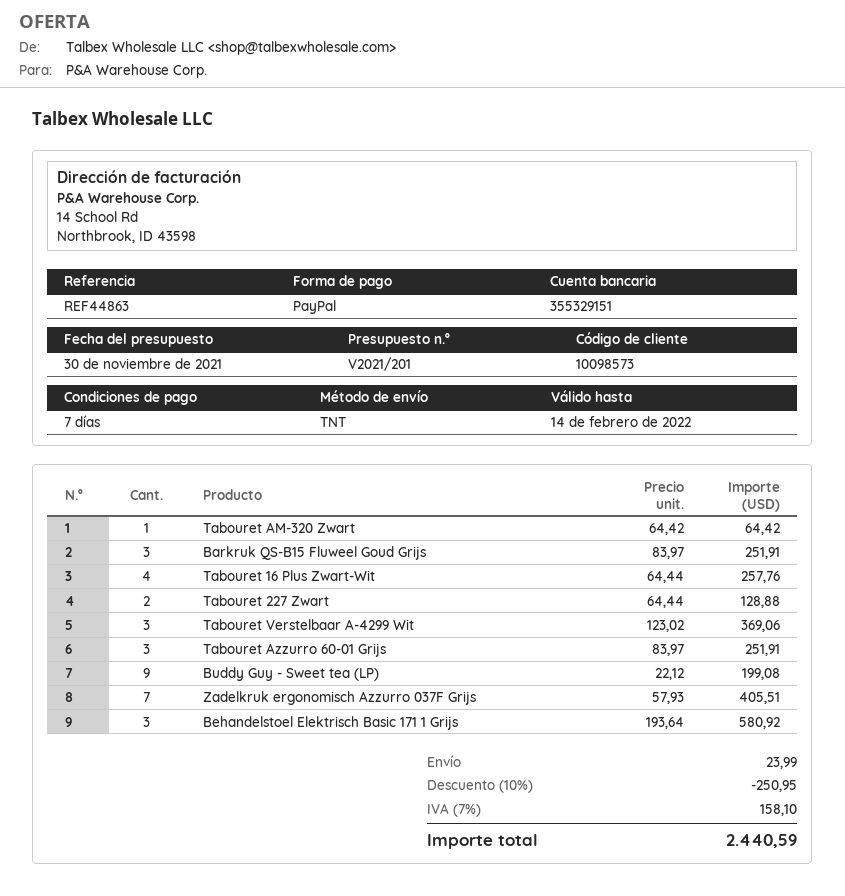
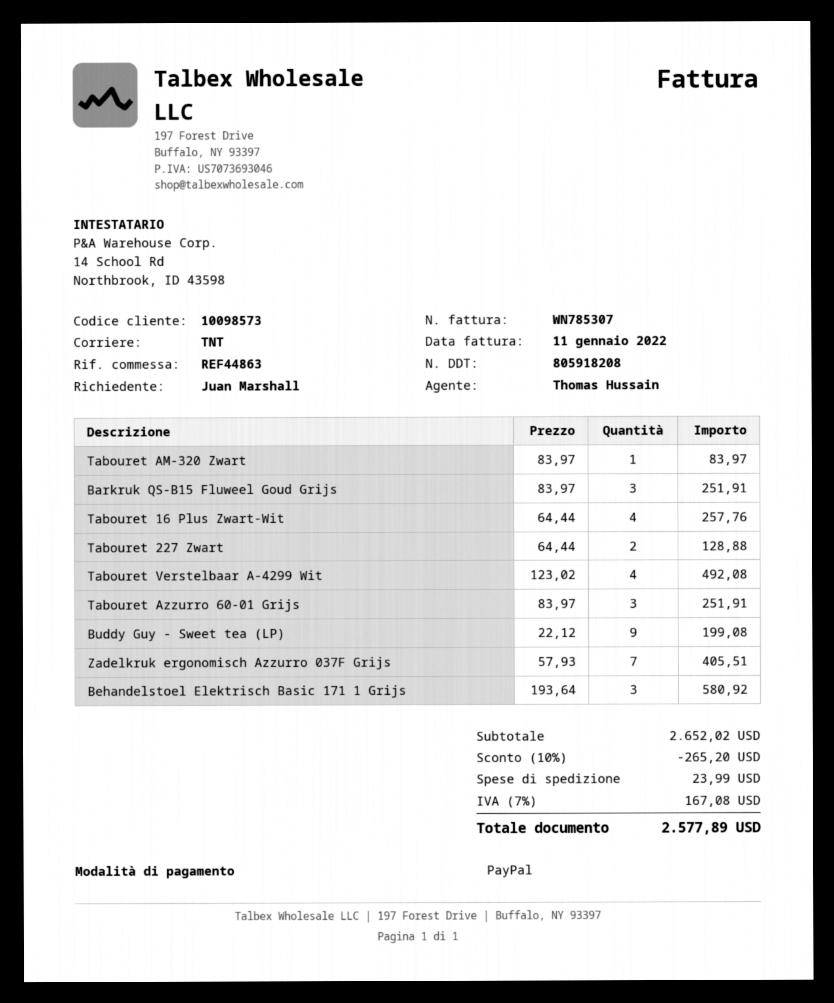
Tabouret AM-320 Zwart: 1 x 64.42 = 64.42 -> 1 x 83.97 = 83.97
Tabouret Verstelbaar A-4299 Wit: 3 x 123.02 = 369.06 -> 4 x 123.02 = 492.08
discount: 10% = 250.95 -> 10% = 265.20
tax: 7% = 158.10 -> 7% = 167.08
total: 2440.59 -> 2577.89

